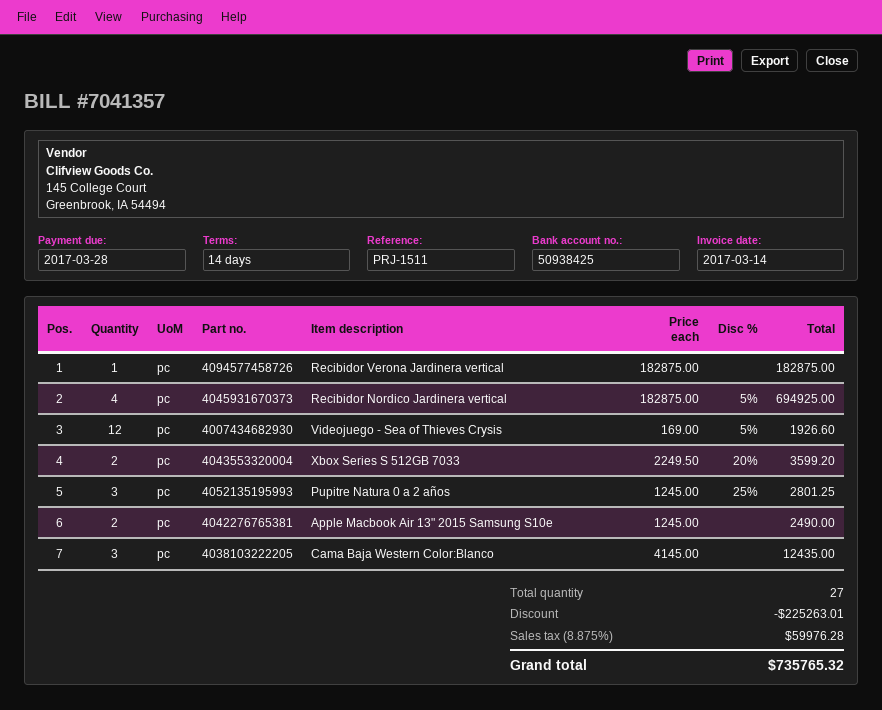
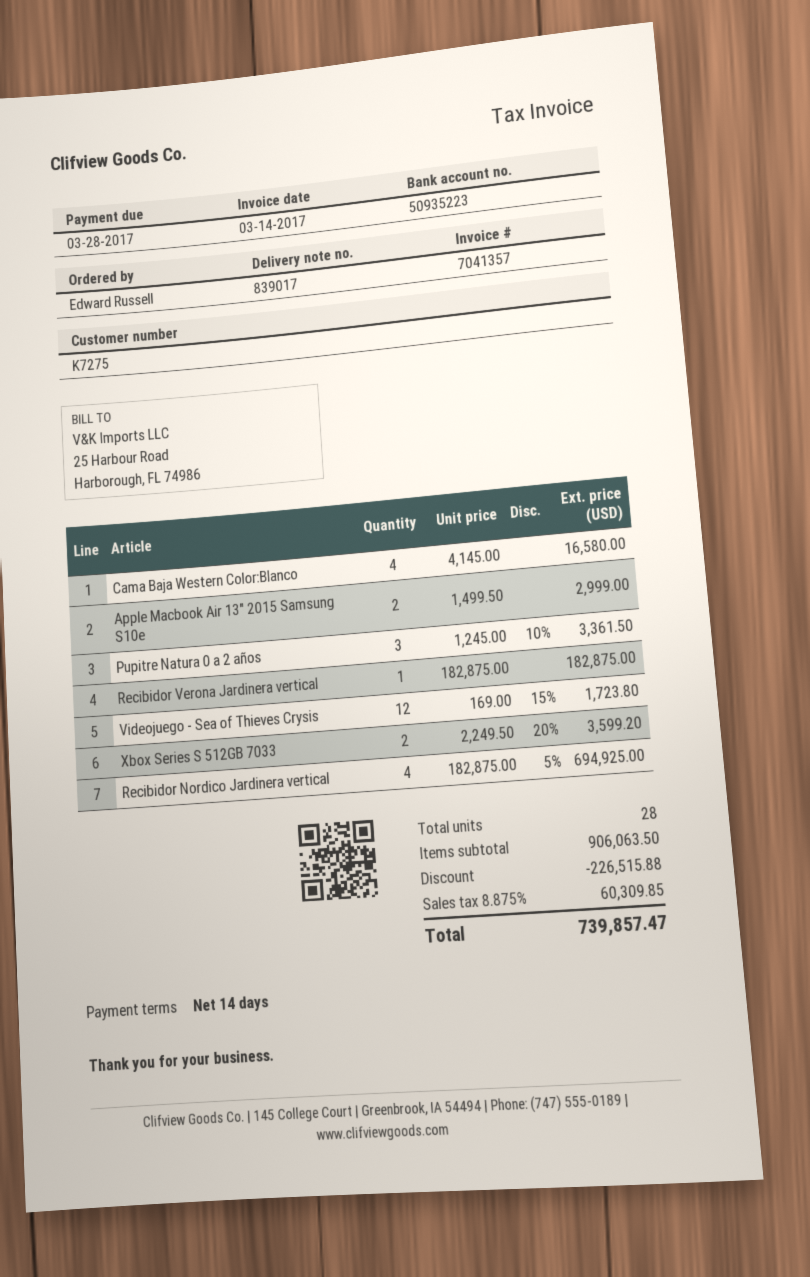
bank account: 50938425 -> 50935223
Videojuego - Sea of Thieves Crysis: 12 x 169.00 - 5% = 1926.60 -> 12 x 169.00 - 15% = 1723.80
Pupitre Natura 0 a 2 años: 3 x 1245.00 - 25% = 2801.25 -> 3 x 1245.00 - 10% = 3361.50
Apple Macbook Air 13" 2015 Samsung S10e: 2 x 1245.00 = 2490.00 -> 2 x 1499.50 = 2999.00
Cama Baja Western Color:Blanco: 3 x 4145.00 = 12435.00 -> 4 x 4145.00 = 16580.00
total quantity: 27 -> 28
discount: 225263.01 -> 226515.88
tax: 8.875% = 59976.28 -> 8.875% = 60309.85
total: 735765.32 -> 739857.47

